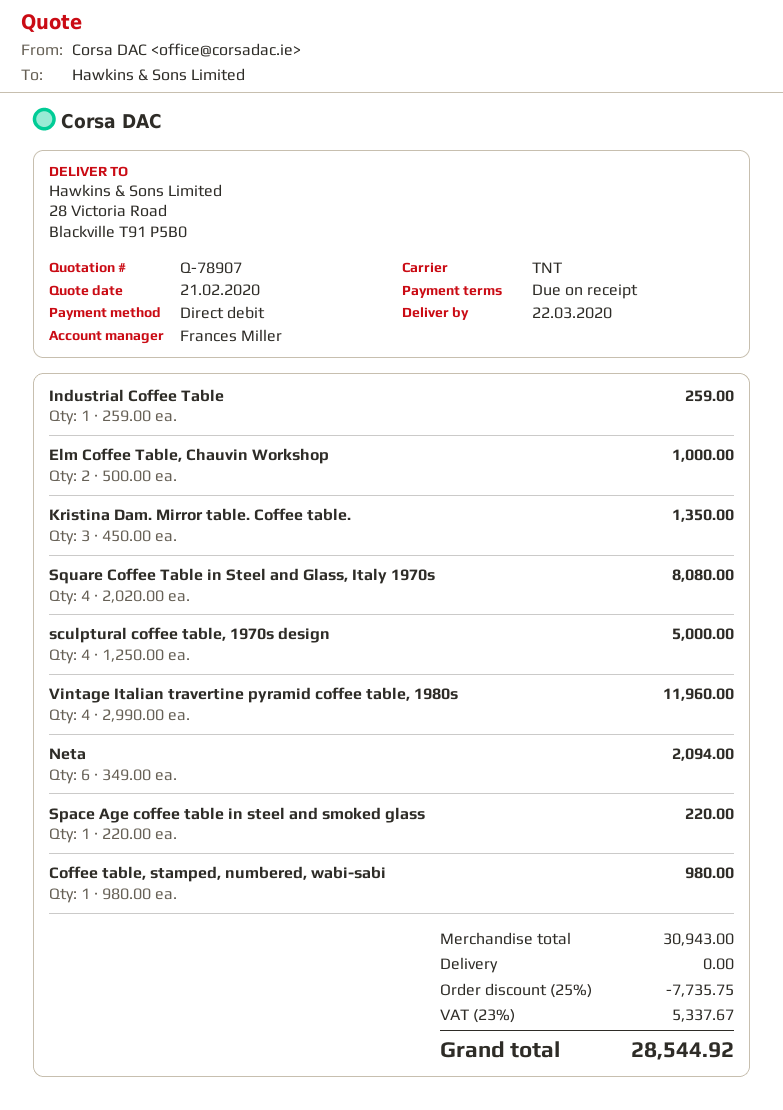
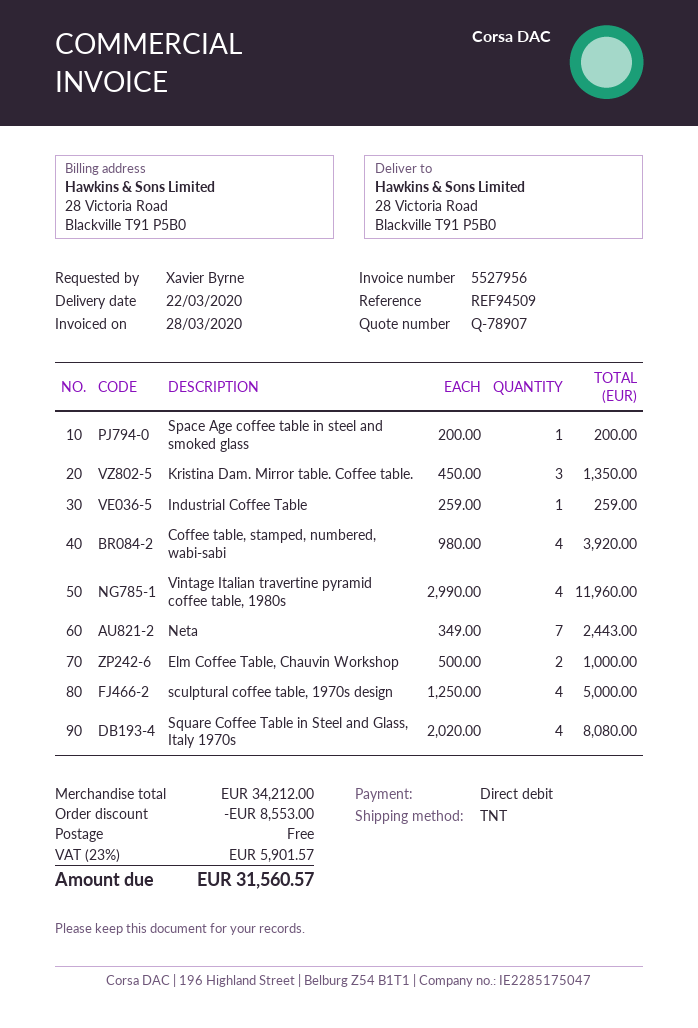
Neta: 6 x 349.00 = 2094.00 -> 7 x 349.00 = 2443.00
Space Age coffee table in steel and smoked glass: 1 x 220.00 = 220.00 -> 1 x 200.00 = 200.00
Coffee table, stamped, numbered, wabi-sabi: 1 x 980.00 = 980.00 -> 4 x 980.00 = 3920.00
subtotal: 30943.00 -> 34212.00
discount: 7735.75 -> 8553.00
tax: 23% = 5337.67 -> 23% = 5901.57
total: 28544.92 -> 31560.57

